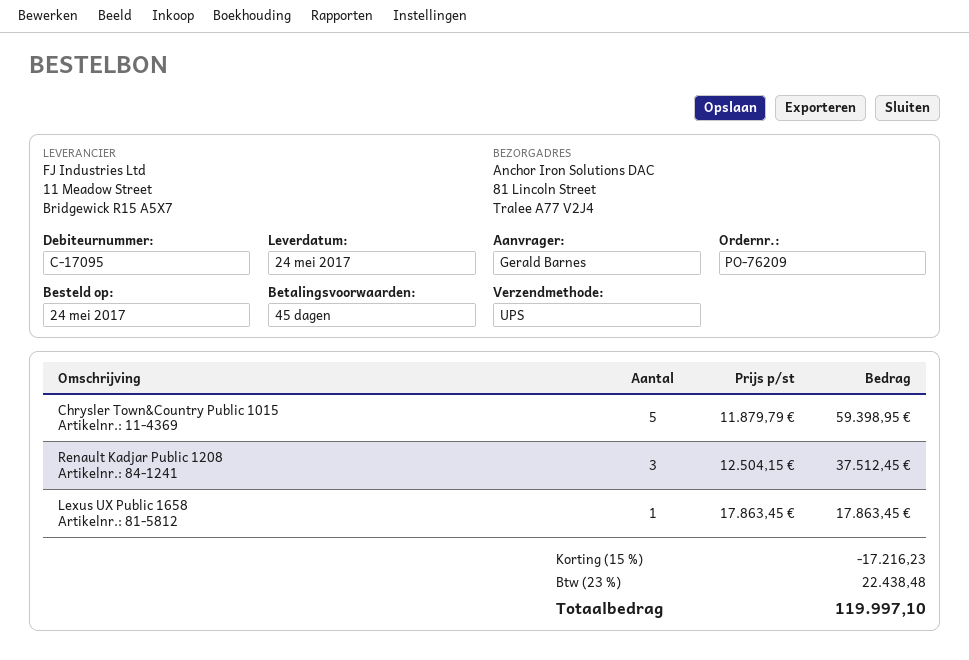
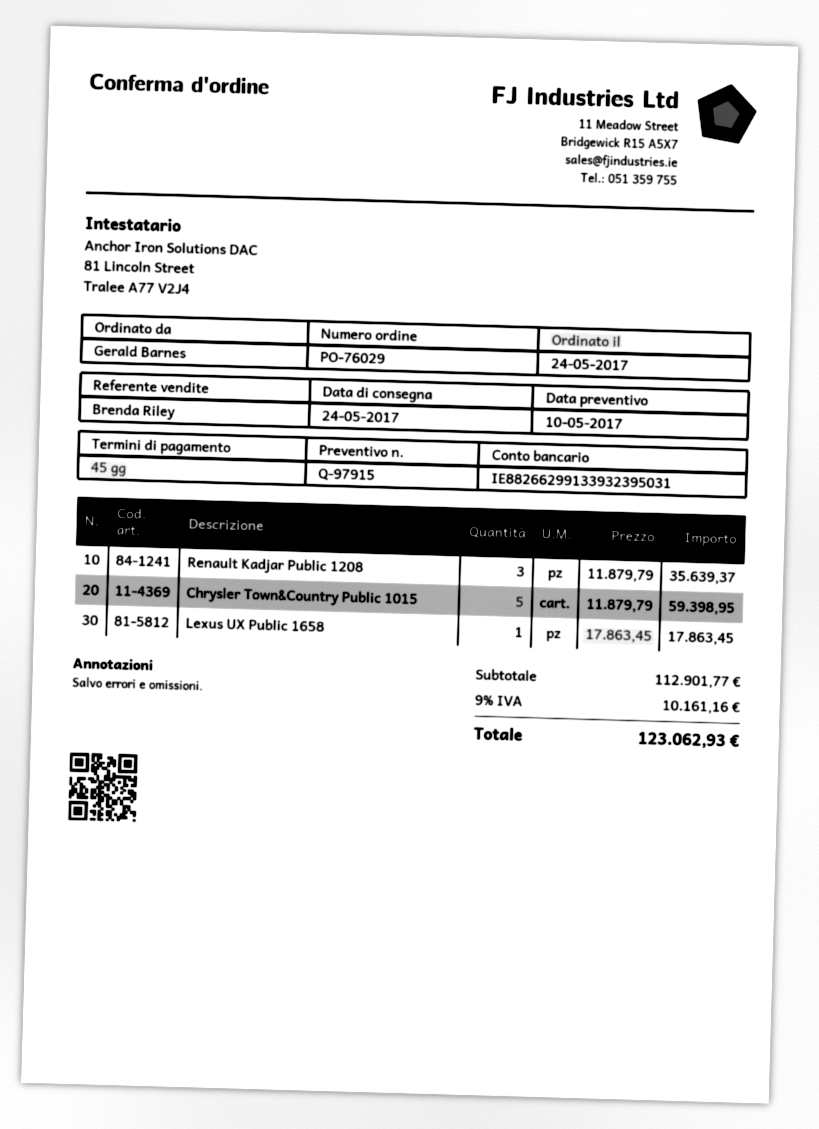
order number: PO-76209 -> PO-76029
Renault Kadjar Public 1208: 3 x 12504.15 = 37512.45 -> 3 x 11879.79 = 35639.37
discount: 15% = 17216.23 -> none
tax: 23% = 22438.48 -> 9% = 10161.16
total: 119997.10 -> 123062.93

